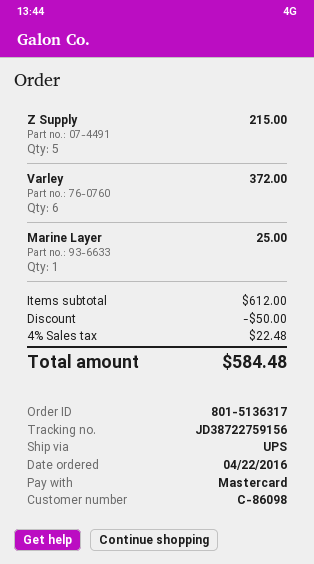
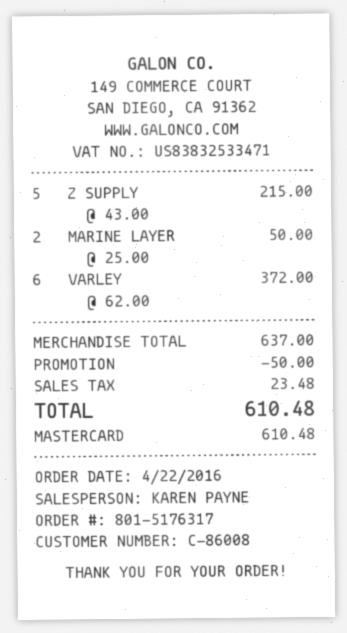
order number: 801-5136317 -> 801-5176317
customer number: C-86098 -> C-86008
Marine Layer: 1 for 25.00 -> 2 for 50.00
subtotal: 612.00 -> 637.00
tax: 22.48 -> 23.48
total: 584.48 -> 610.48

